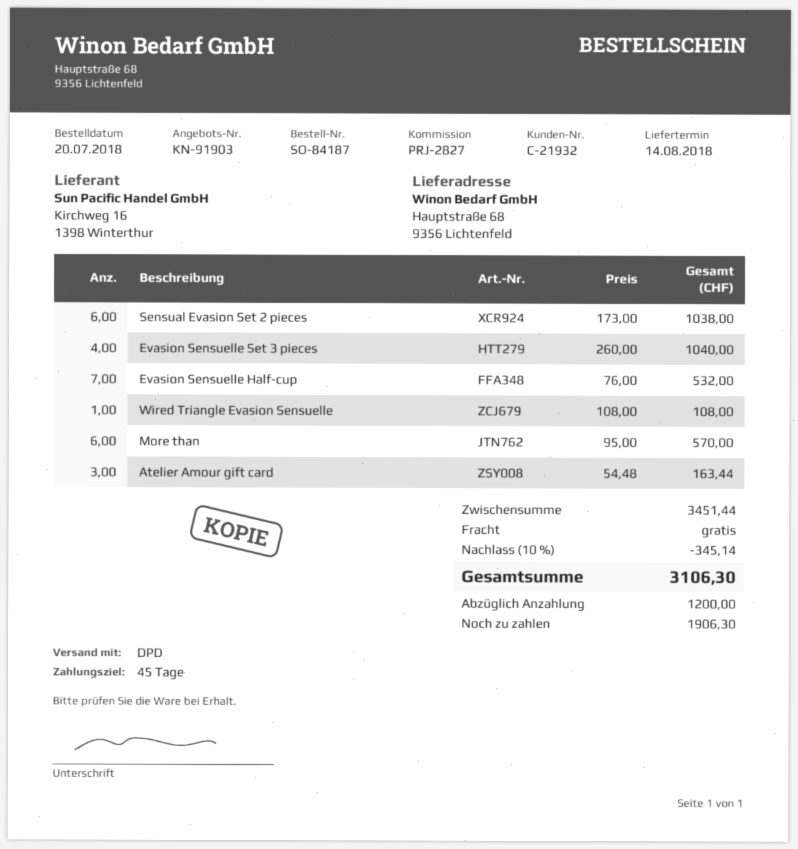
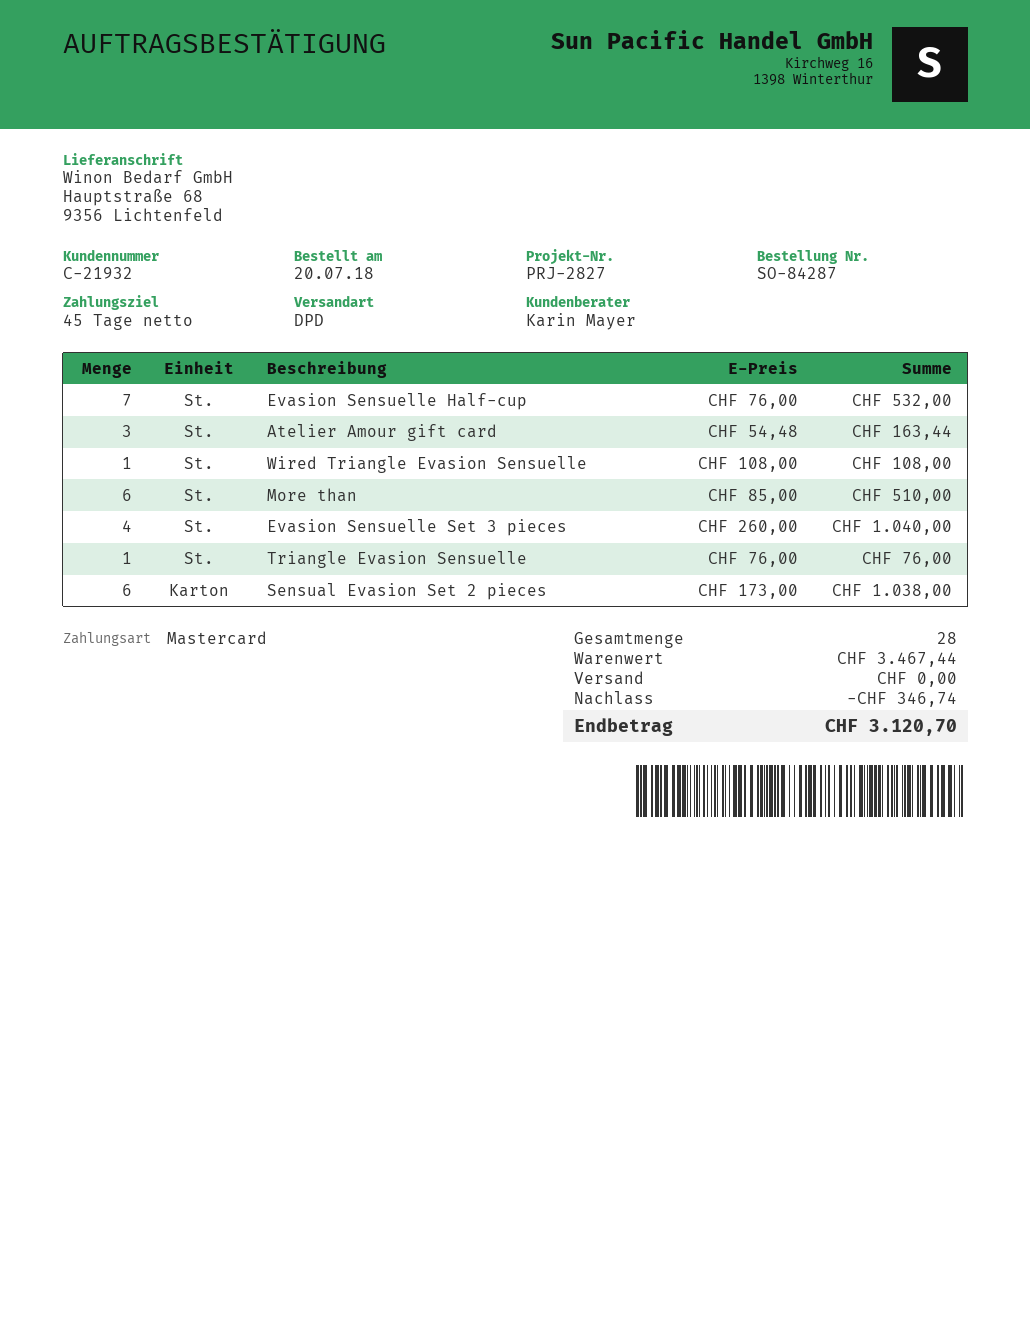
order number: SO-84187 -> SO-84287
More than: 6 x 95.00 = 570.00 -> 6 x 85.00 = 510.00
Triangle Evasion Sensuelle: none -> 1 x 76.00 = 76.00
subtotal: 3451.44 -> 3467.44
discount: 345.14 -> 346.74
total: 3106.30 -> 3120.70

